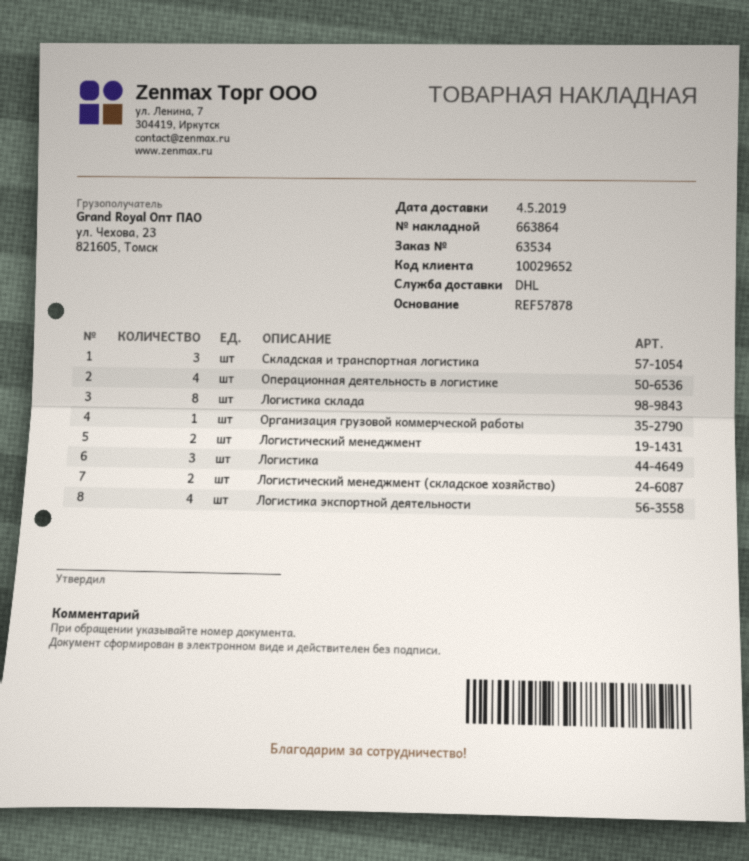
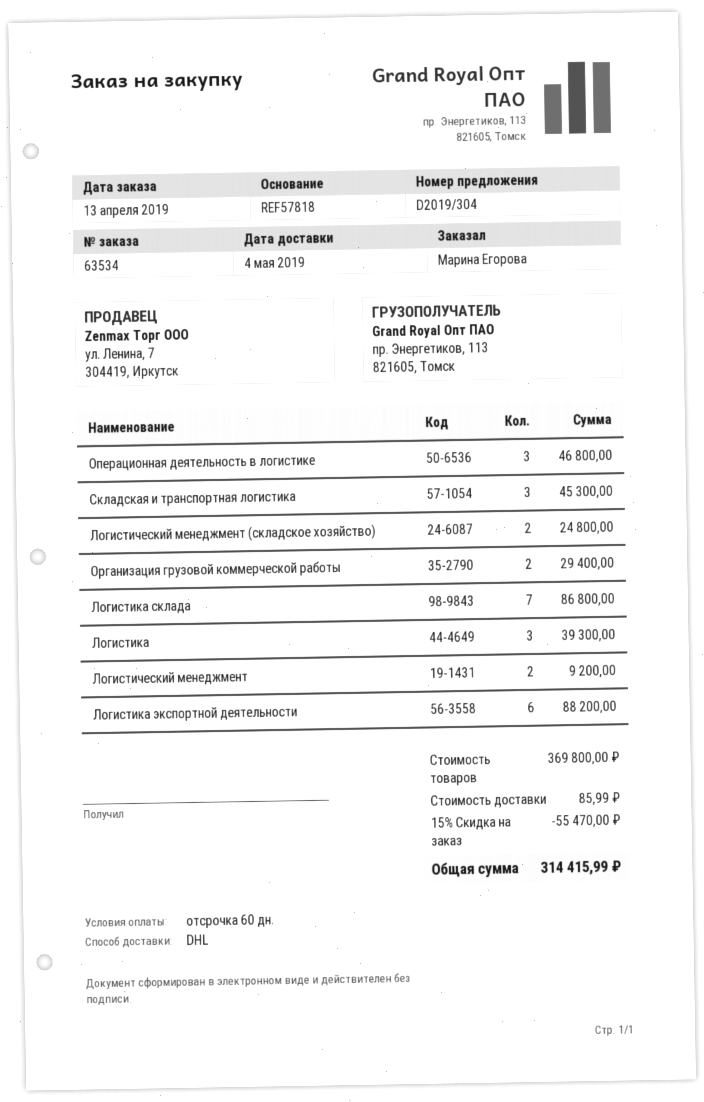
reference: REF57878 -> REF57818
ship to: ул. Чехова, 23, 821605, Томск -> пр. Энергетиков, 113, 821605, Томск
Операционная деятельность в логистике: 4 -> 3
Логистика склада: 8 -> 7
Организация грузовой коммерческой работы: 1 -> 2
Логистика экспортной деятельности: 4 -> 6

